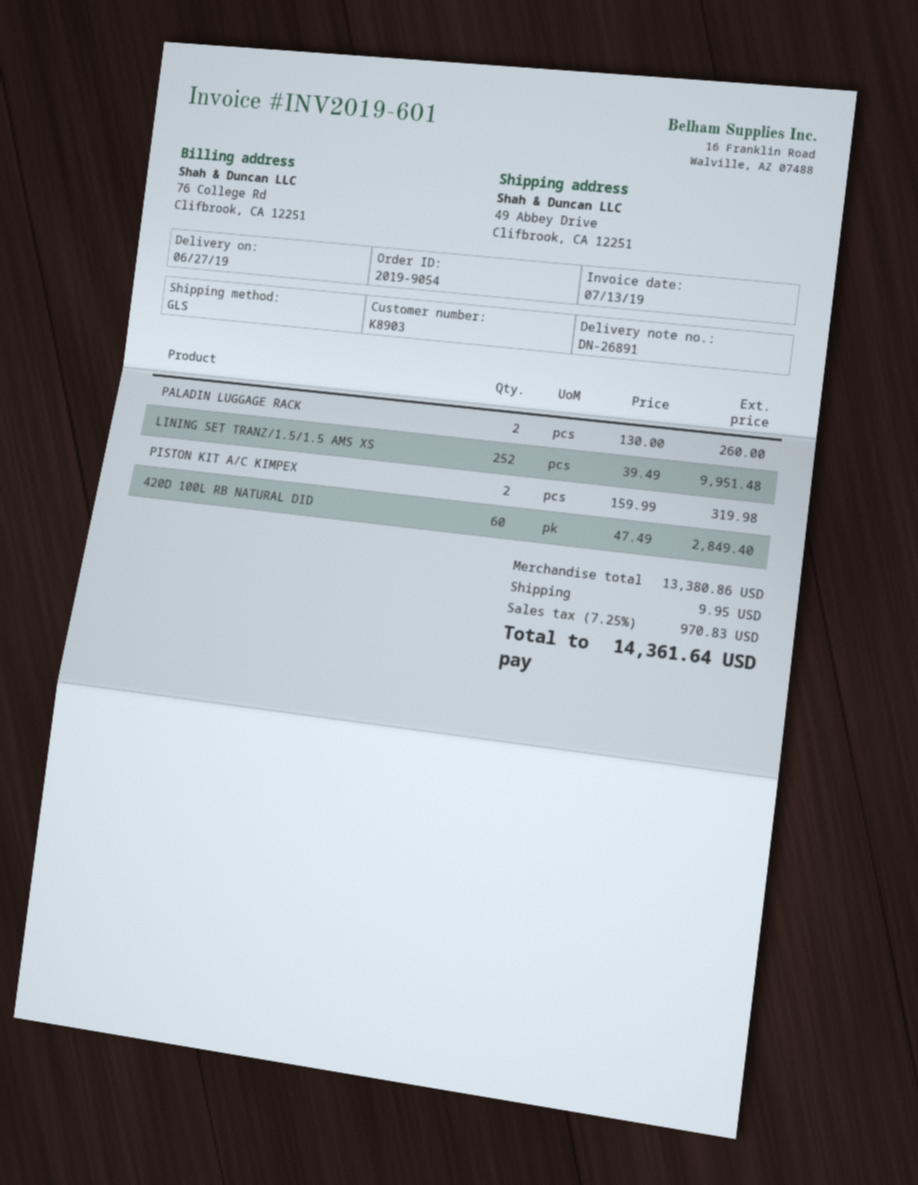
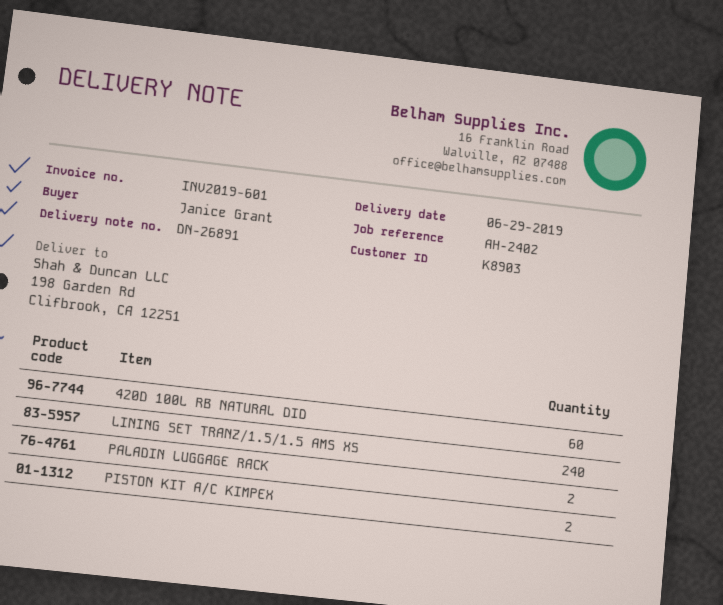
delivery date: 2019-06-27 -> 2019-06-29
ship to: 49 Abbey Drive, Clifbrook, CA 12251 -> 198 Garden Rd, Clifbrook, CA 12251
LINING SET TRANZ/1.5/1.5 AMS XS: 252 -> 240

